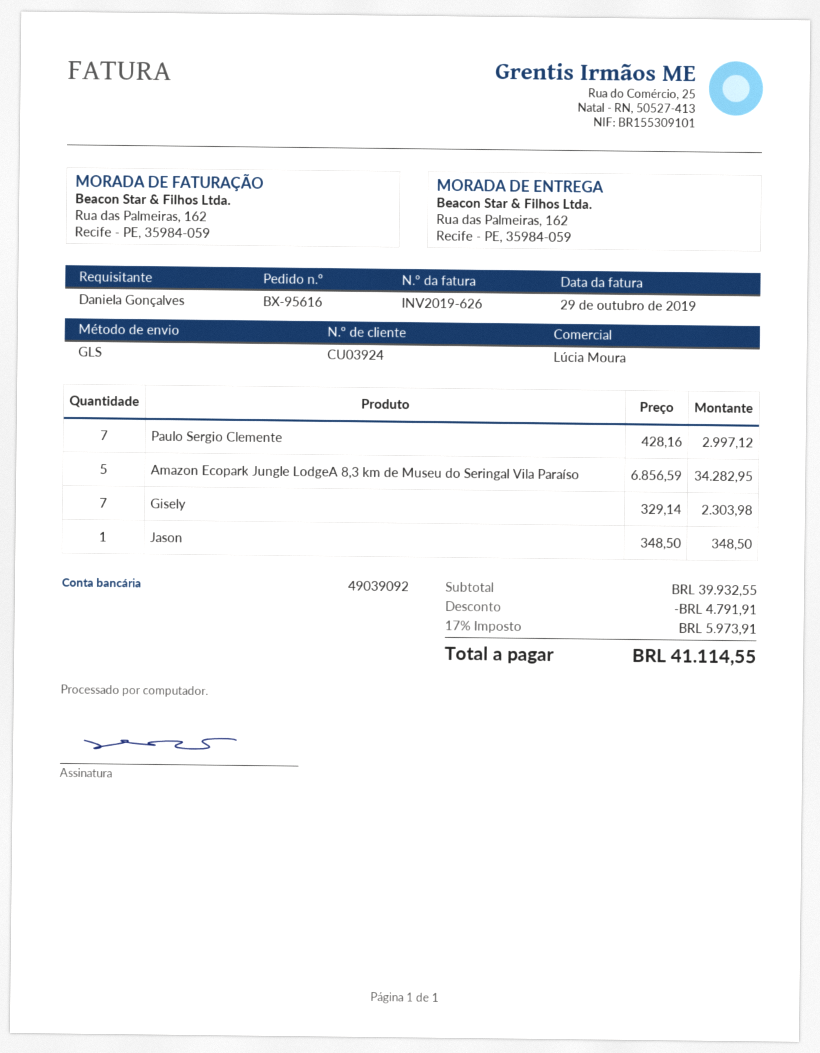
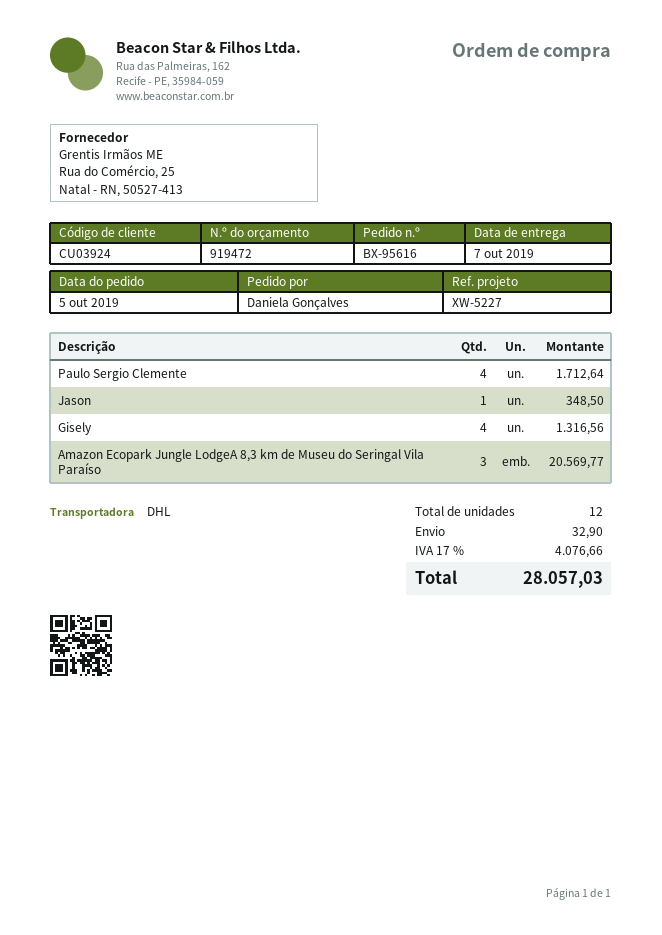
shipping method: GLS -> DHL
Paulo Sergio Clemente: 7 for 2997.12 -> 4 for 1712.64
Amazon Ecopark Jungle LodgeA 8,3 km de Museu do Seringal Vila Paraíso: 5 for 34282.95 -> 3 for 20569.77
Gisely: 7 for 2303.98 -> 4 for 1316.56
discount: 4791.91 -> none
shipping: none -> 32.90
tax: 17% = 5973.91 -> 17% = 4076.66
total: 41114.55 -> 28057.03

